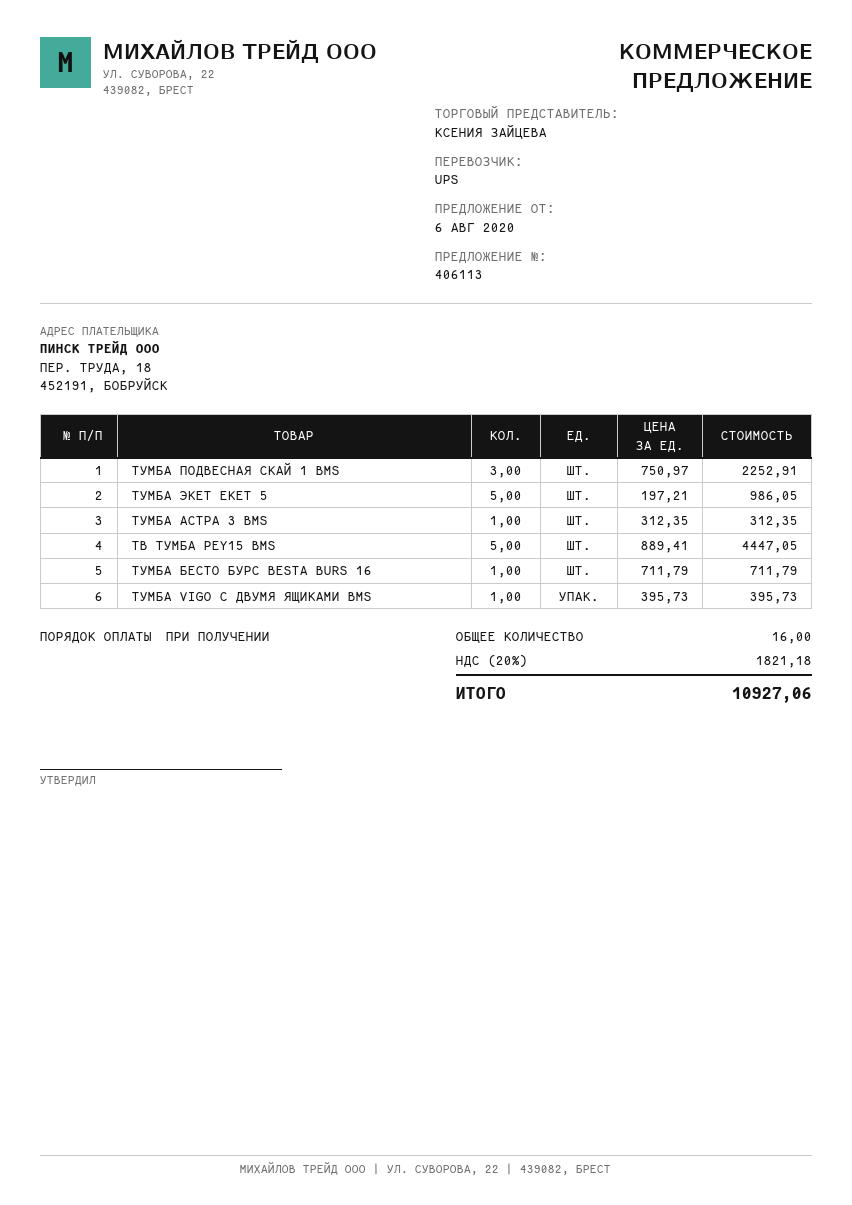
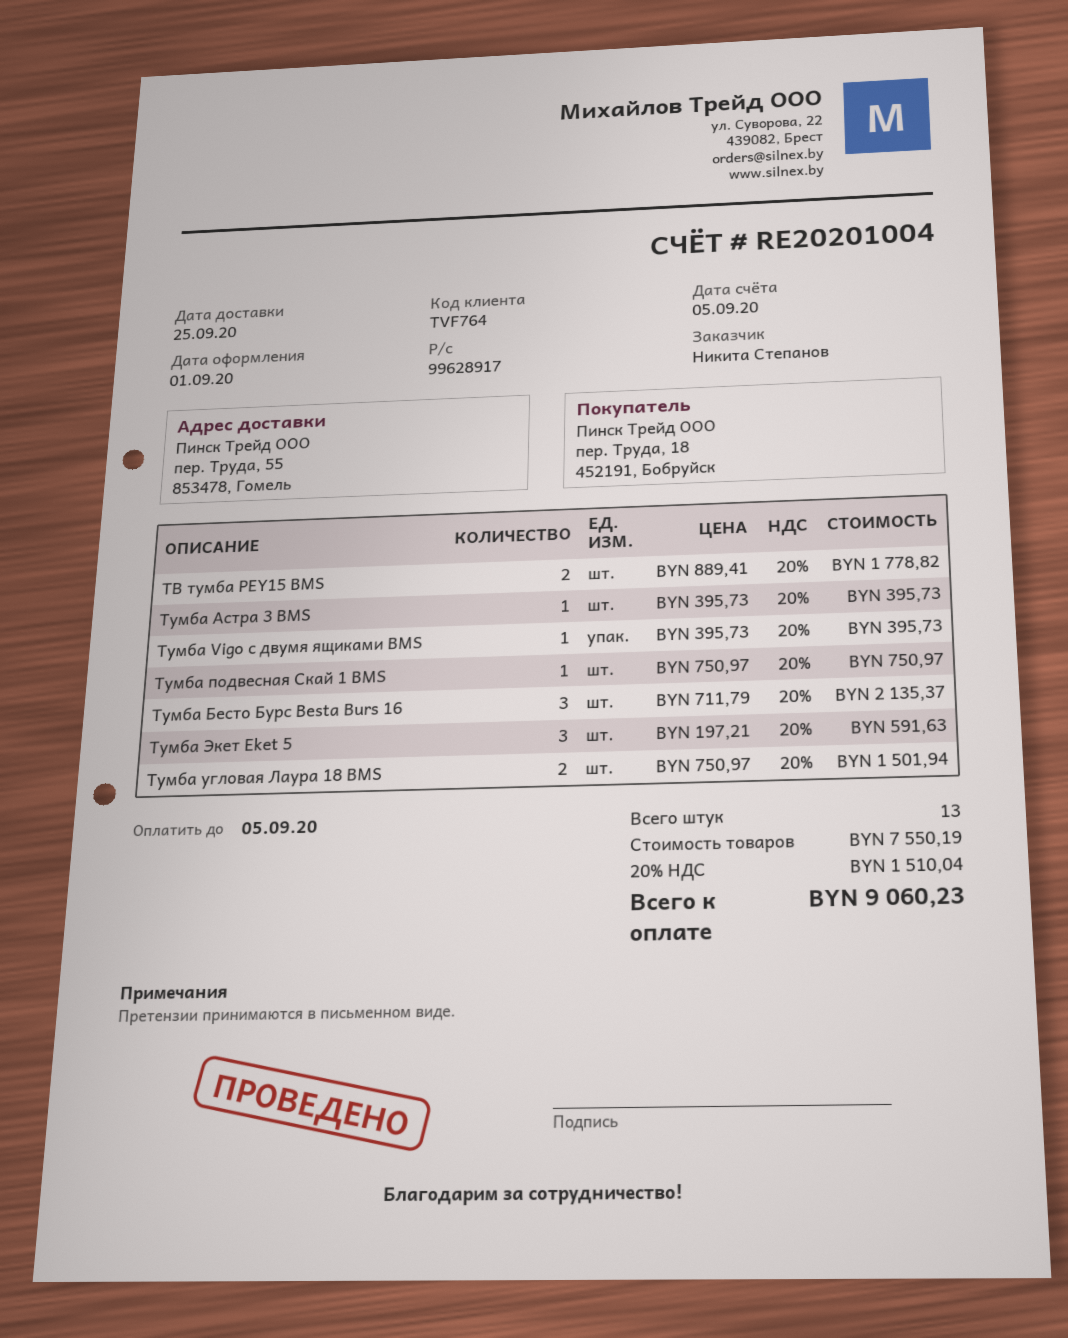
ТУМБА ПОДВЕСНАЯ СКАЙ 1 BMS: 3 x 750.97 = 2252.91 -> 1 x 750.97 = 750.97
ТУМБА ЭКЕТ EKET 5: 5 x 197.21 = 986.05 -> 3 x 197.21 = 591.63
ТУМБА АСТРА 3 BMS: 1 x 312.35 = 312.35 -> 1 x 395.73 = 395.73
ТВ ТУМБА PEY15 BMS: 5 x 889.41 = 4447.05 -> 2 x 889.41 = 1778.82
ТУМБА БЕСТО БУРС BESTA BURS 16: 1 x 711.79 = 711.79 -> 3 x 711.79 = 2135.37
Тумба угловая Лаура 18 BMS: none -> 2 x 750.97 = 1501.94
total quantity: 16 -> 13
tax: 20% = 1821.18 -> 20% = 1510.04
total: 10927.06 -> 9060.23

